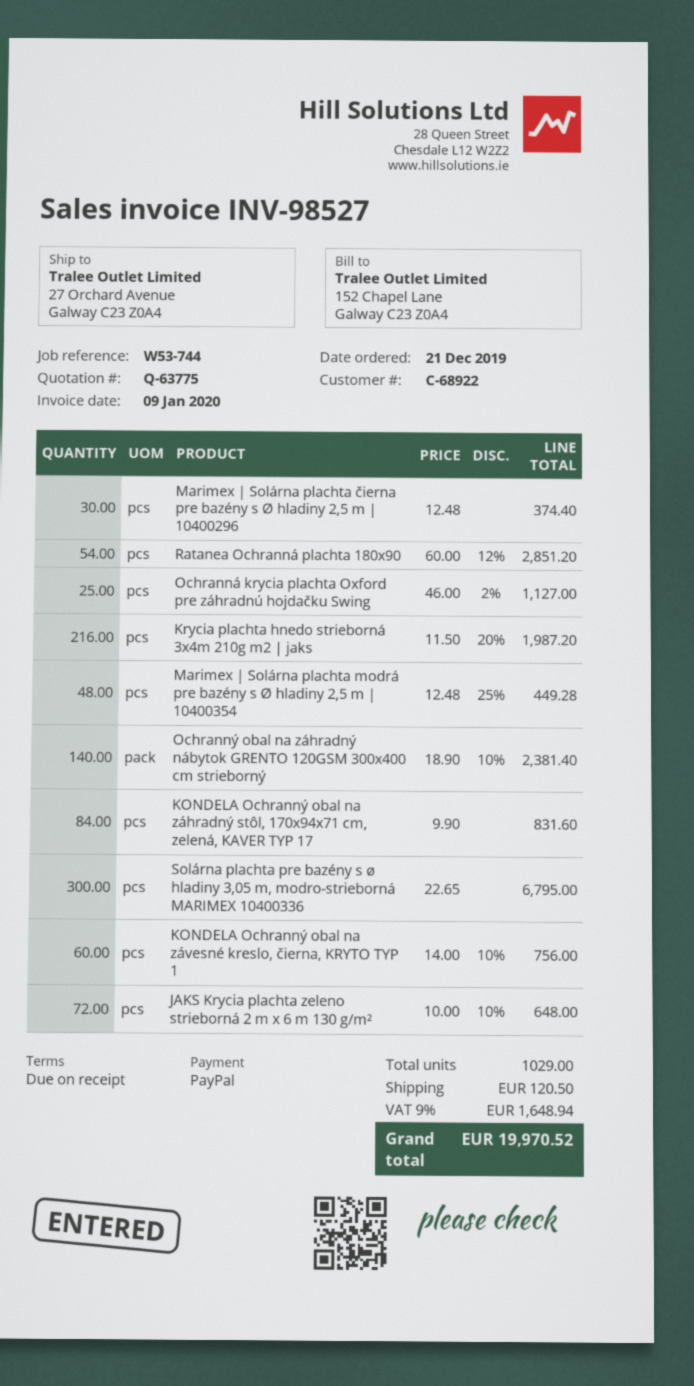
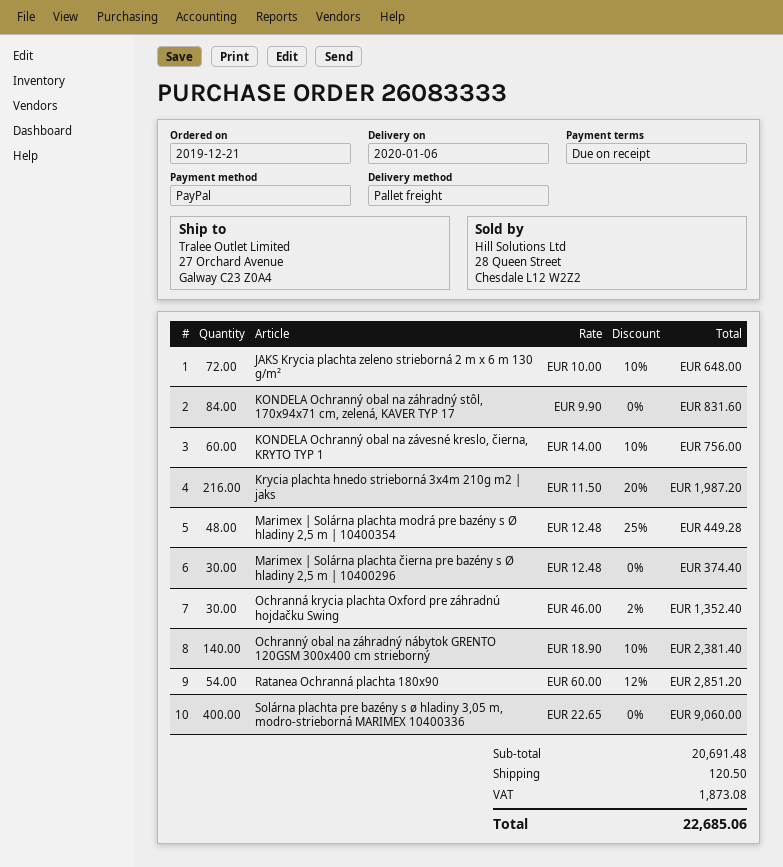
Ochranná krycia plachta Oxford pre záhradnú hojdačku Swing: 25 x 46.00 - 2% = 1127.00 -> 30 x 46.00 - 2% = 1352.40
Solárna plachta pre bazény s ø hladiny 3,05 m, modro-strieborná MARIMEX 10400336: 300 x 22.65 = 6795.00 -> 400 x 22.65 = 9060.00
tax: 1648.94 -> 1873.08
total: 19970.52 -> 22685.06

